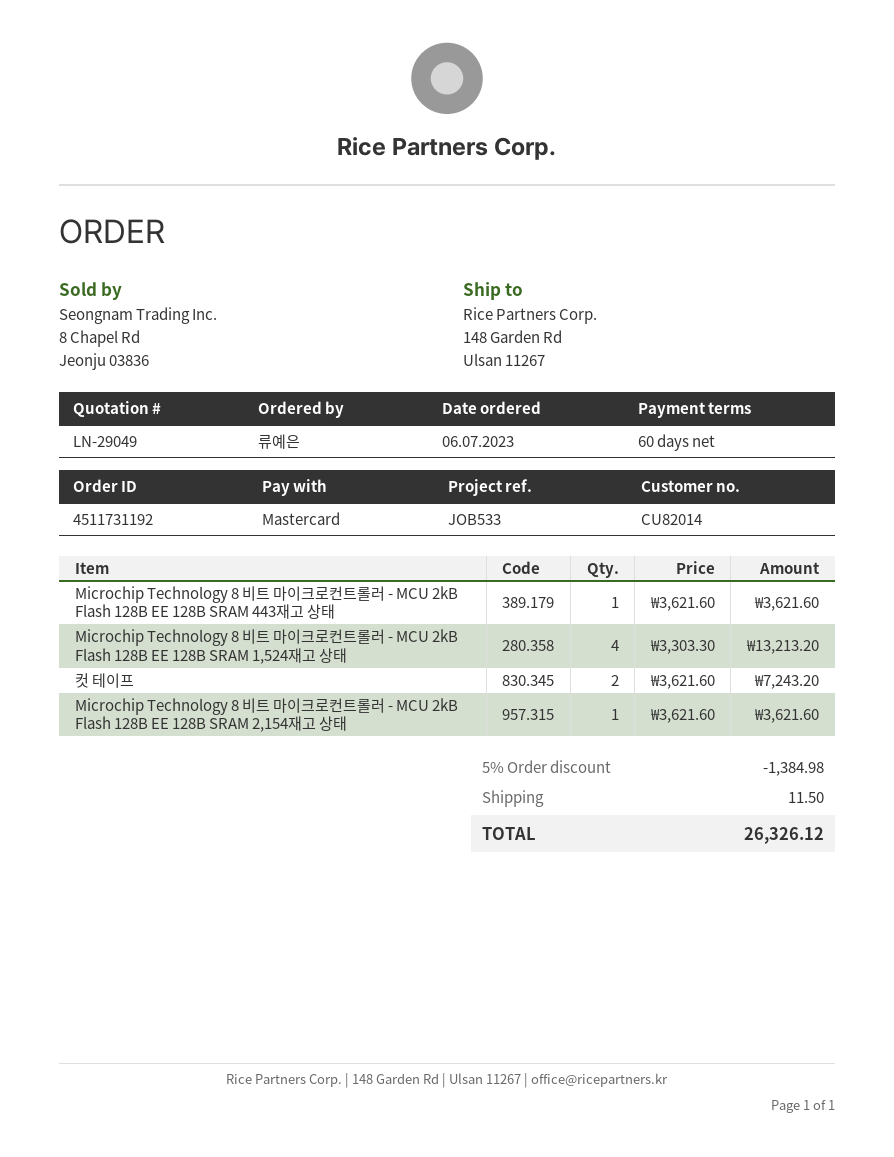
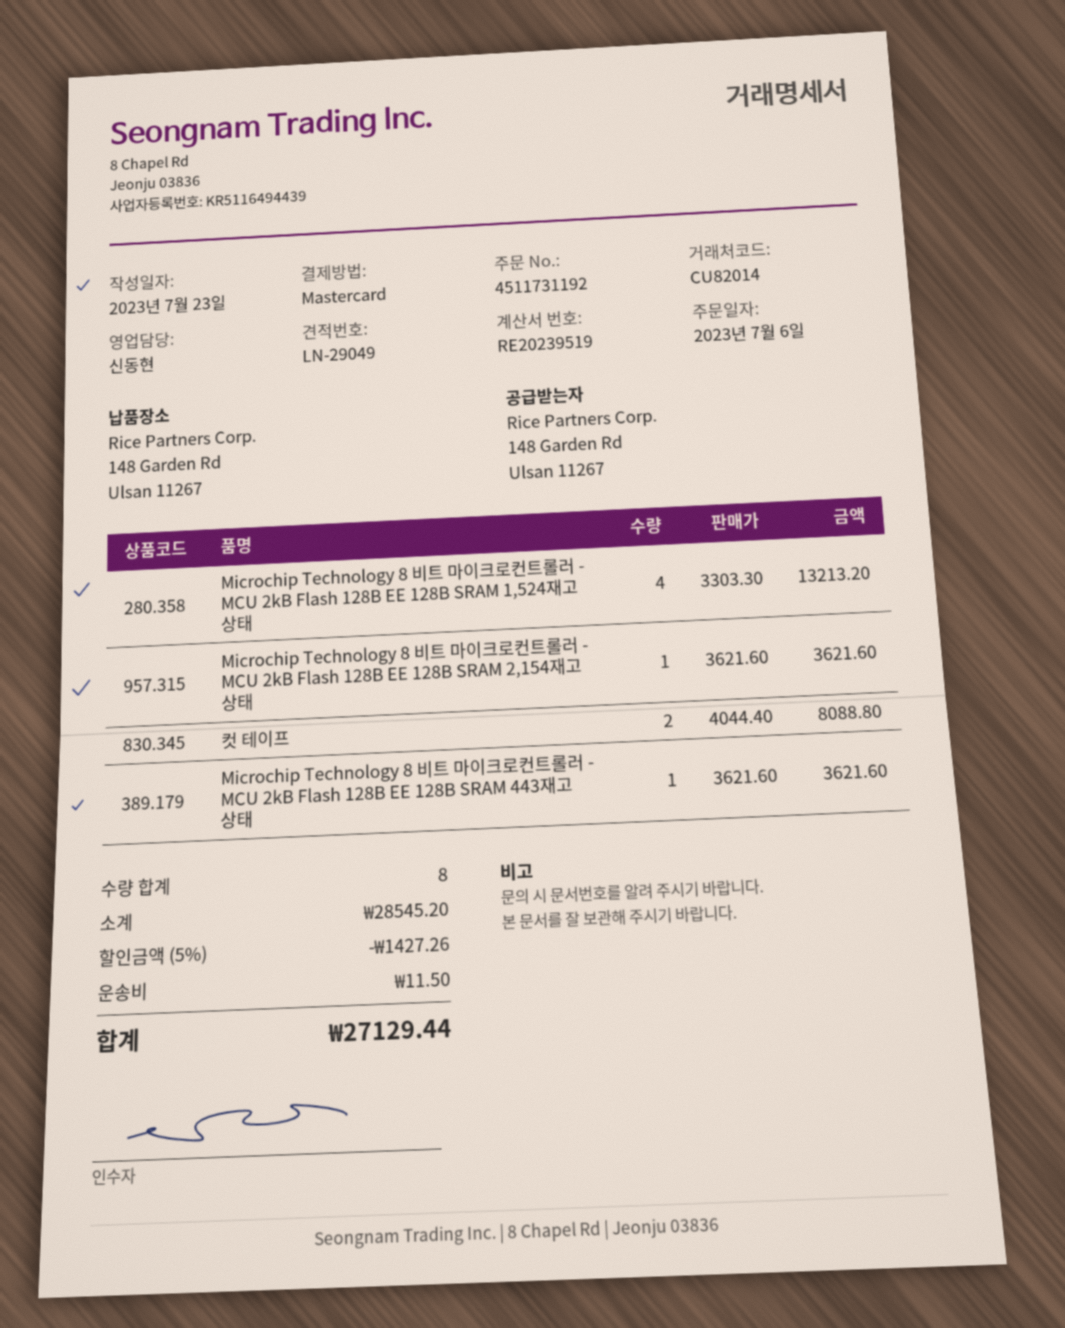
컷 테이프: 2 x 3621.60 = 7243.20 -> 2 x 4044.40 = 8088.80
discount: 5% = 1384.98 -> 5% = 1427.26
total: 26326.12 -> 27129.44

